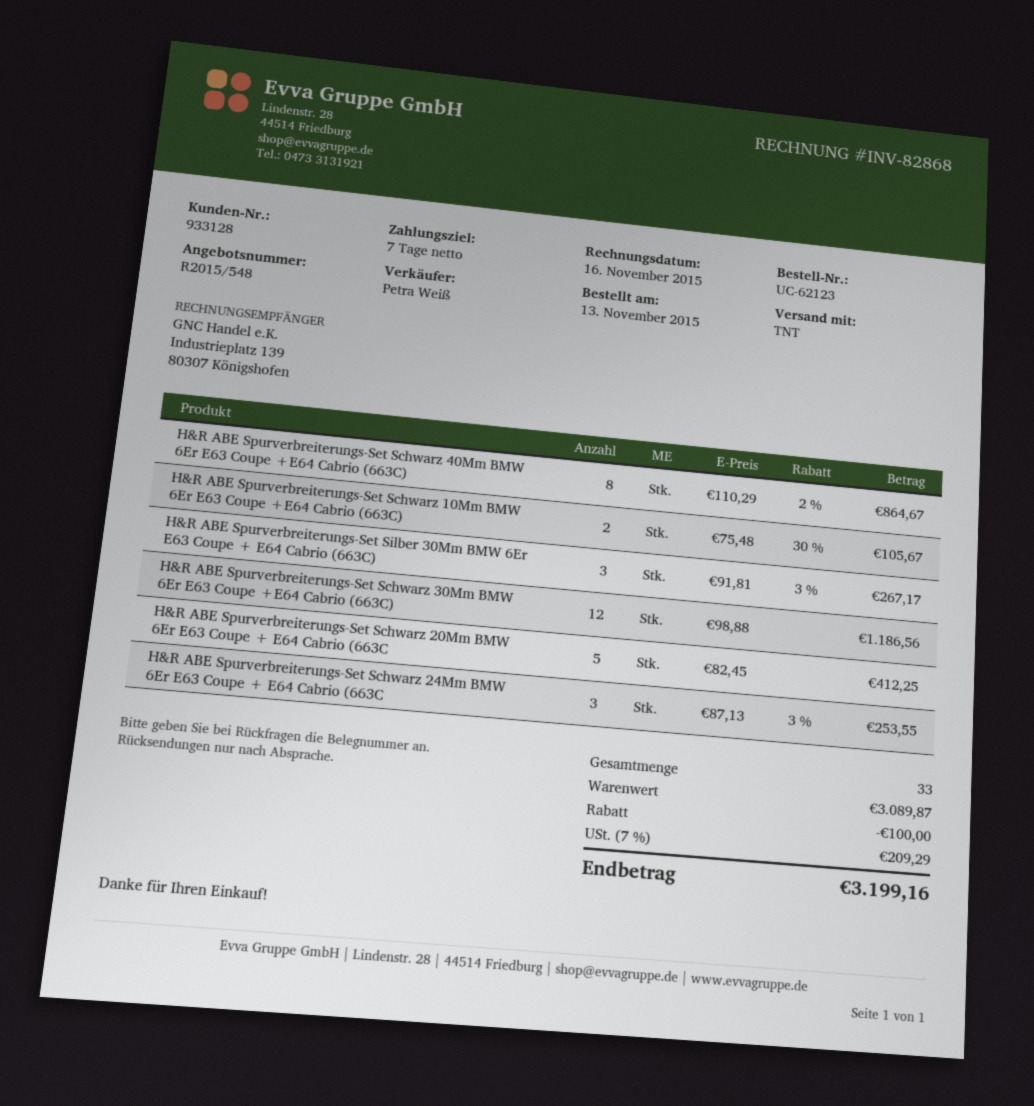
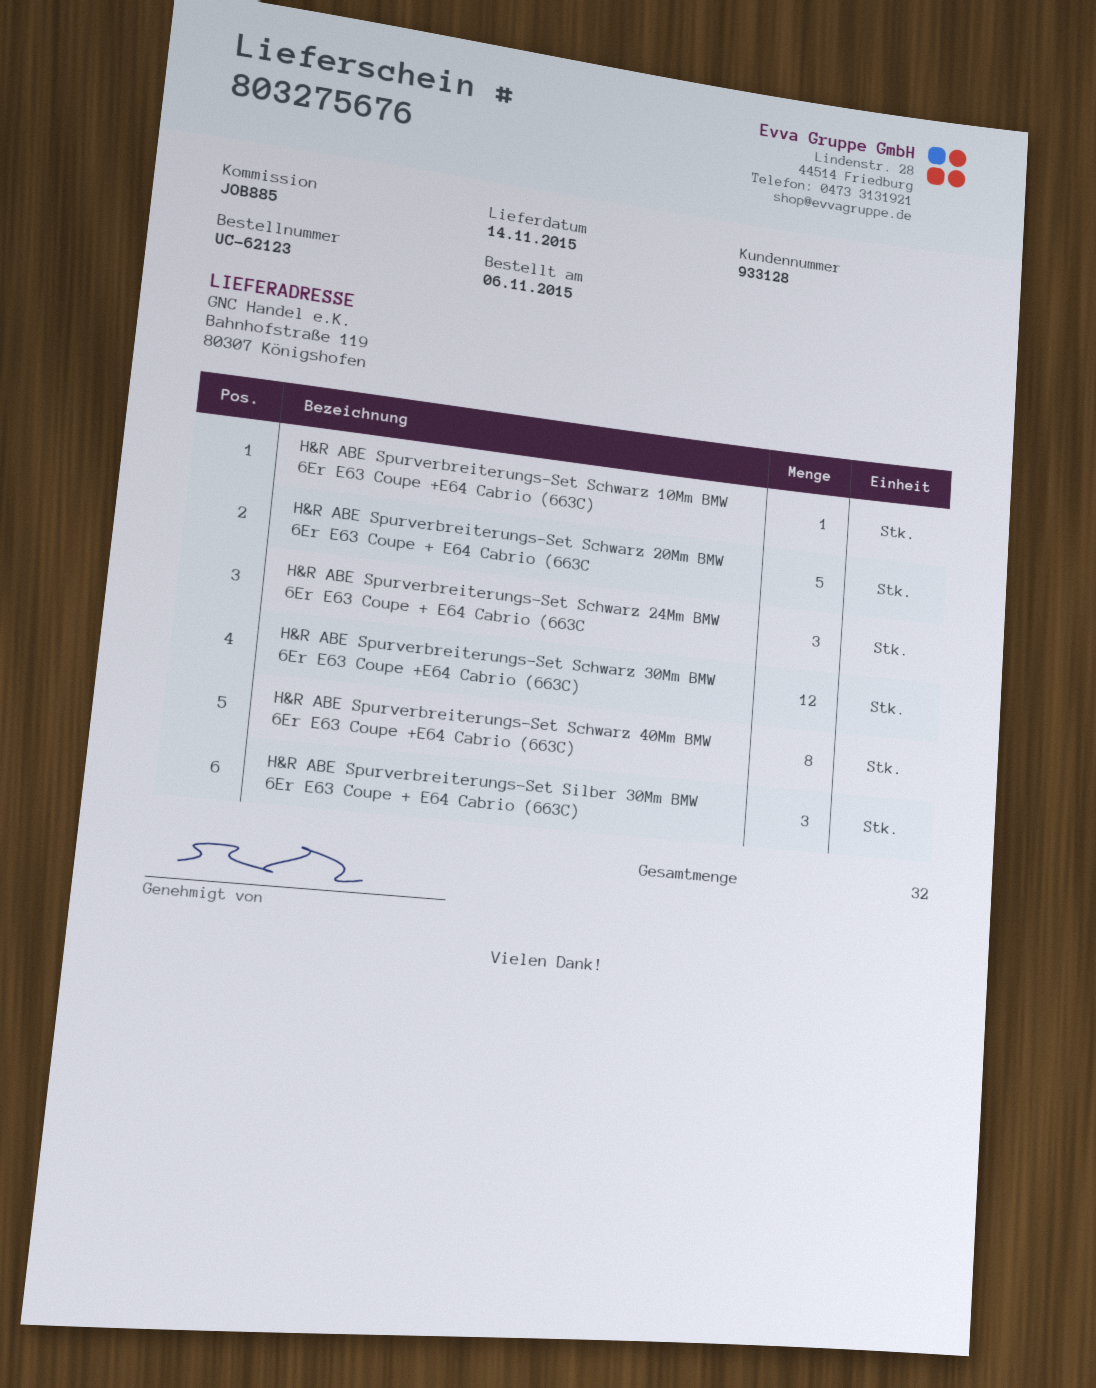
order date: 2015-11-13 -> 2015-11-06
H&R ABE Spurverbreiterungs-Set Schwarz 10Mm BMW 6Er E63 Coupe +E64 Cabrio (663C): 2 -> 1
total quantity: 33 -> 32

